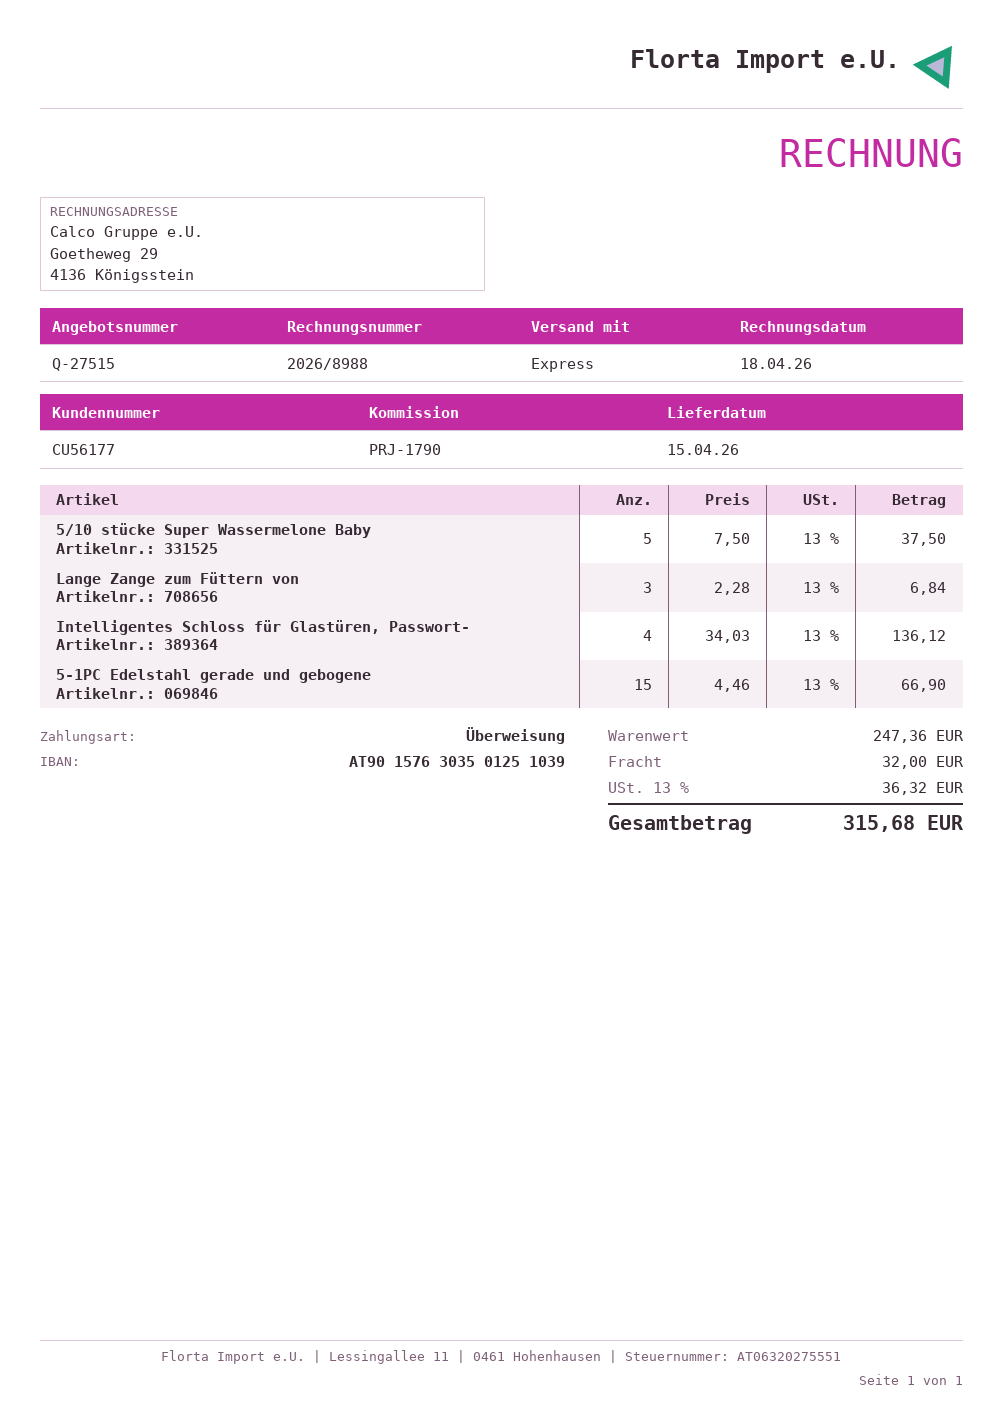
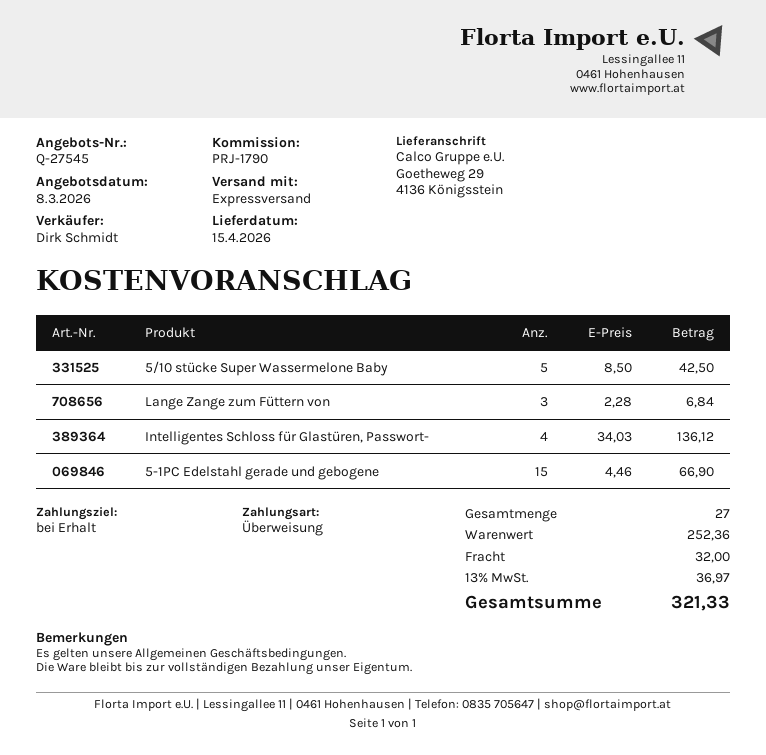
quote number: Q-27515 -> Q-27545
5/10 stücke Super Wassermelone Baby: 5 x 7.50 = 37.50 -> 5 x 8.50 = 42.50
subtotal: 247.36 -> 252.36
tax: 13% = 36.32 -> 13% = 36.97
total: 315.68 -> 321.33

